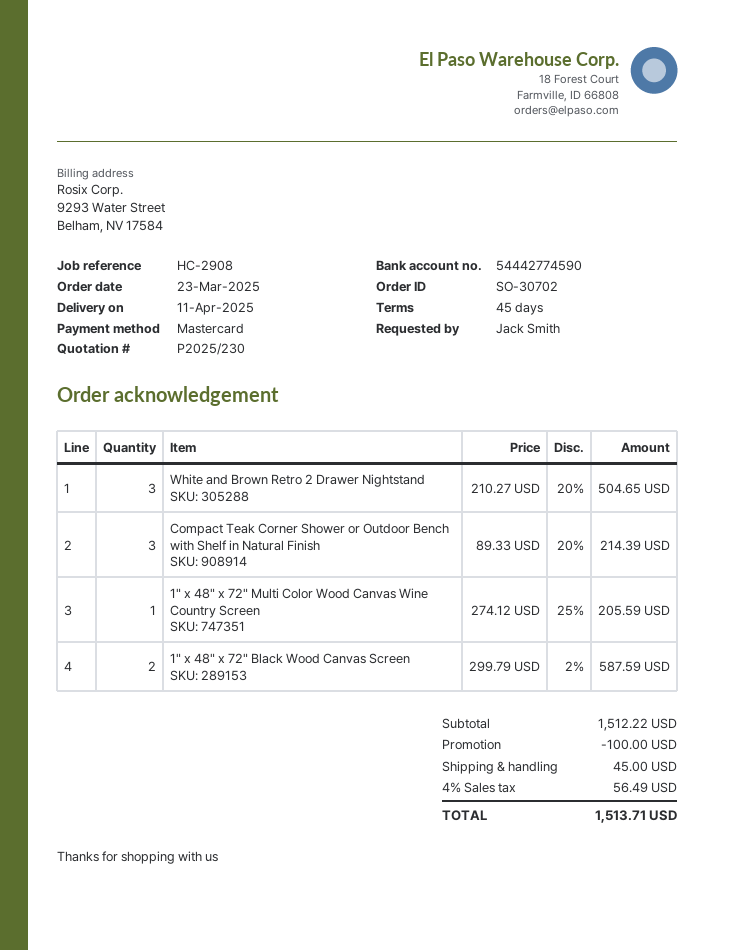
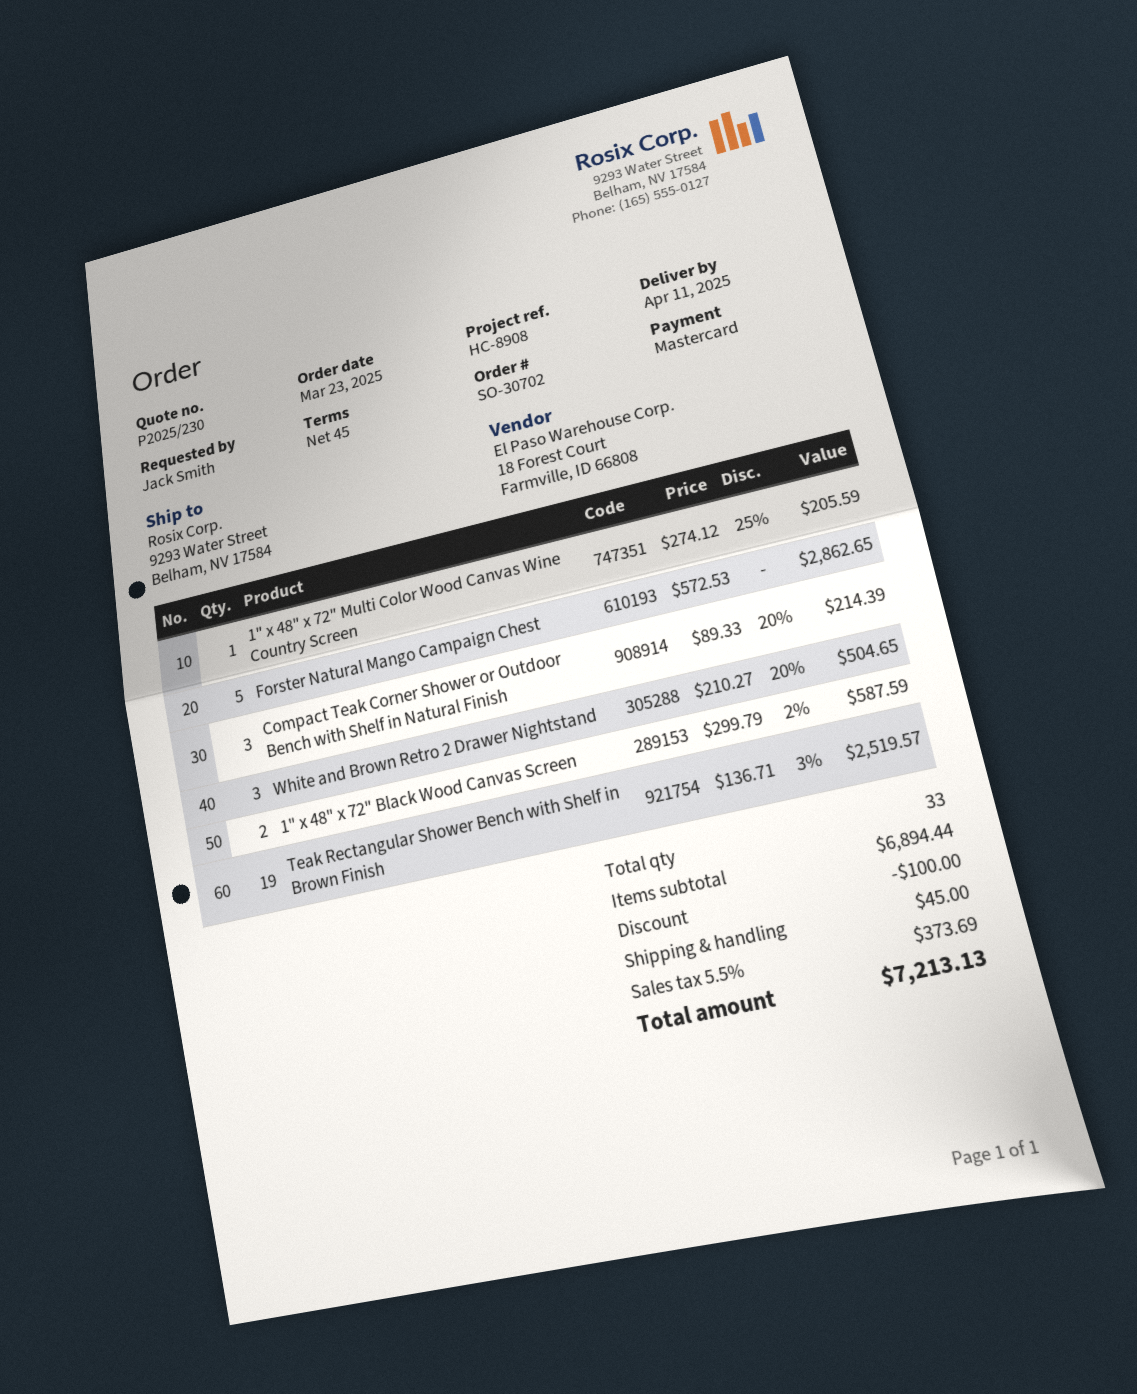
reference: HC-2908 -> HC-8908
Forster Natural Mango Campaign Chest: none -> 5 x 572.53 = 2862.65
Teak Rectangular Shower Bench with Shelf in Brown Finish: none -> 19 x 136.71 - 3% = 2519.57
subtotal: 1512.22 -> 6894.44
tax: 4% = 56.49 -> 5.5% = 373.69
total: 1513.71 -> 7213.13

